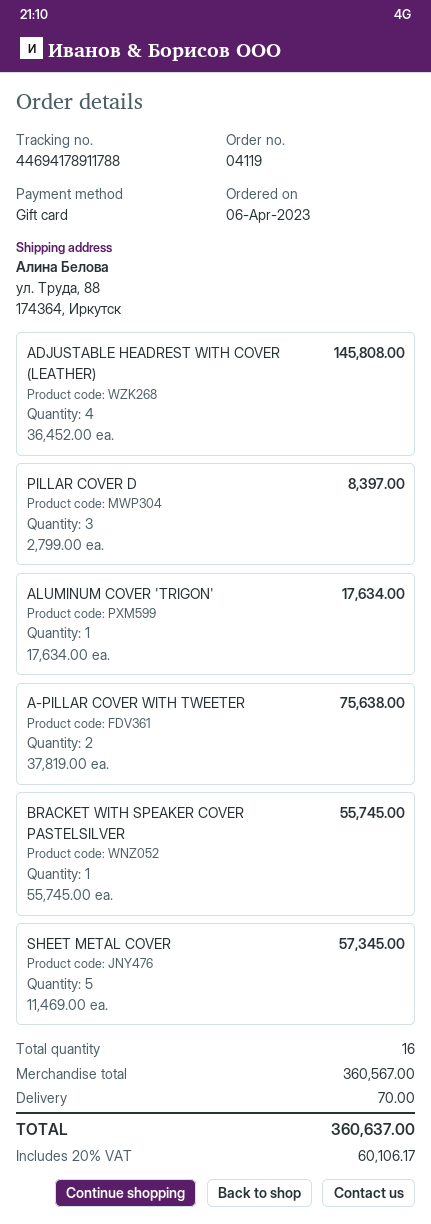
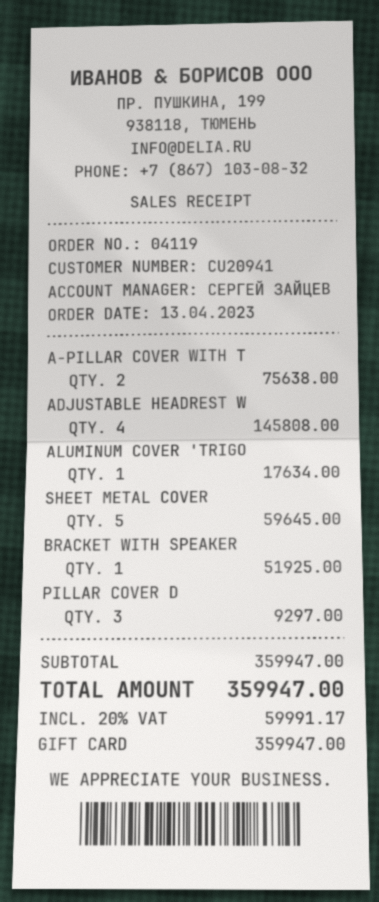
order date: 2023-04-06 -> 2023-04-13
PILLAR COVER D: 3 for 8397.00 -> 3 for 9297.00
BRACKET WITH SPEAKER COVER PASTELSILVER: 1 for 55745.00 -> 1 for 51925.00
SHEET METAL COVER: 5 for 57345.00 -> 5 for 59645.00
subtotal: 360567.00 -> 359947.00
shipping: 70.00 -> none
tax: 20% = 60106.17 -> 20% = 59991.17
total: 360637.00 -> 359947.00

